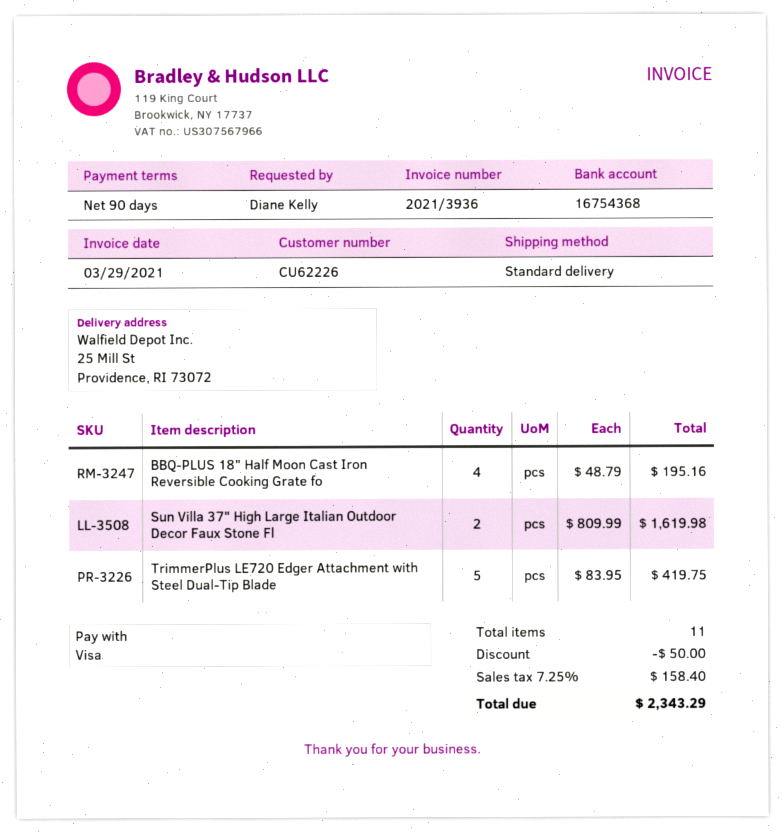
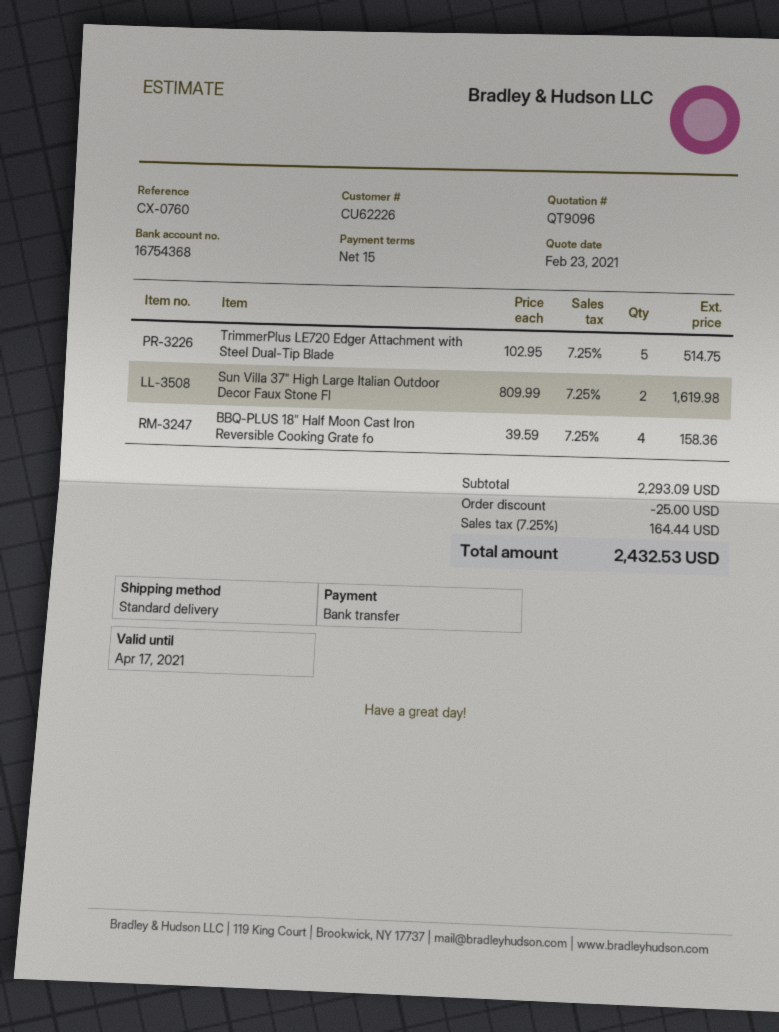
payment terms: 90 days -> 15 days
payment method: Visa -> bank transfer
BBQ-PLUS 18" Half Moon Cast Iron Reversible Cooking Grate fo: 4 x 48.79 = 195.16 -> 4 x 39.59 = 158.36
TrimmerPlus LE720 Edger Attachment with Steel Dual-Tip Blade: 5 x 83.95 = 419.75 -> 5 x 102.95 = 514.75
discount: 50.00 -> 25.00
tax: 7.25% = 158.40 -> 7.25% = 164.44
total: 2343.29 -> 2432.53

